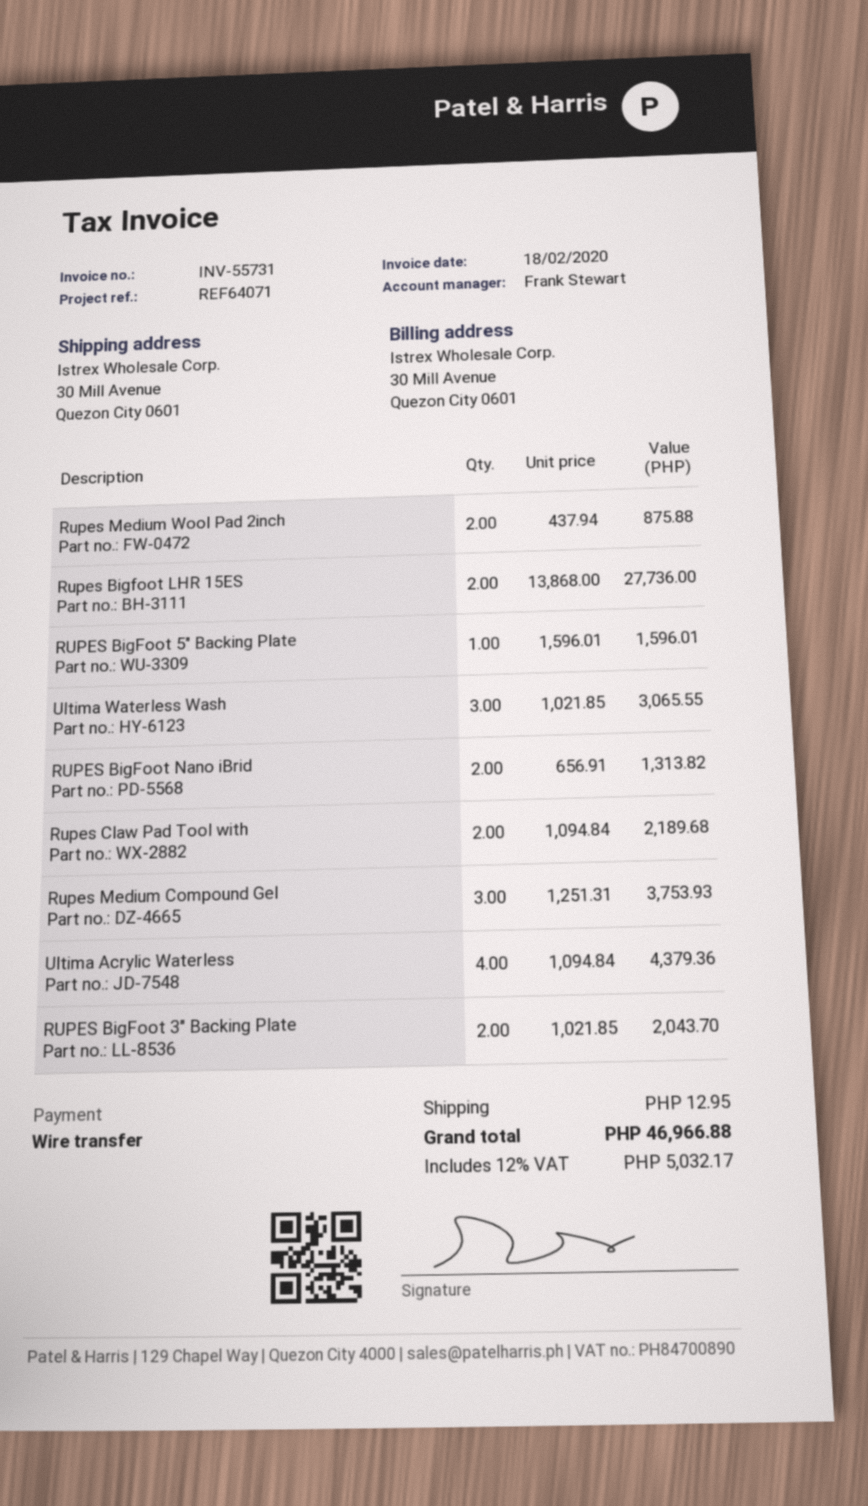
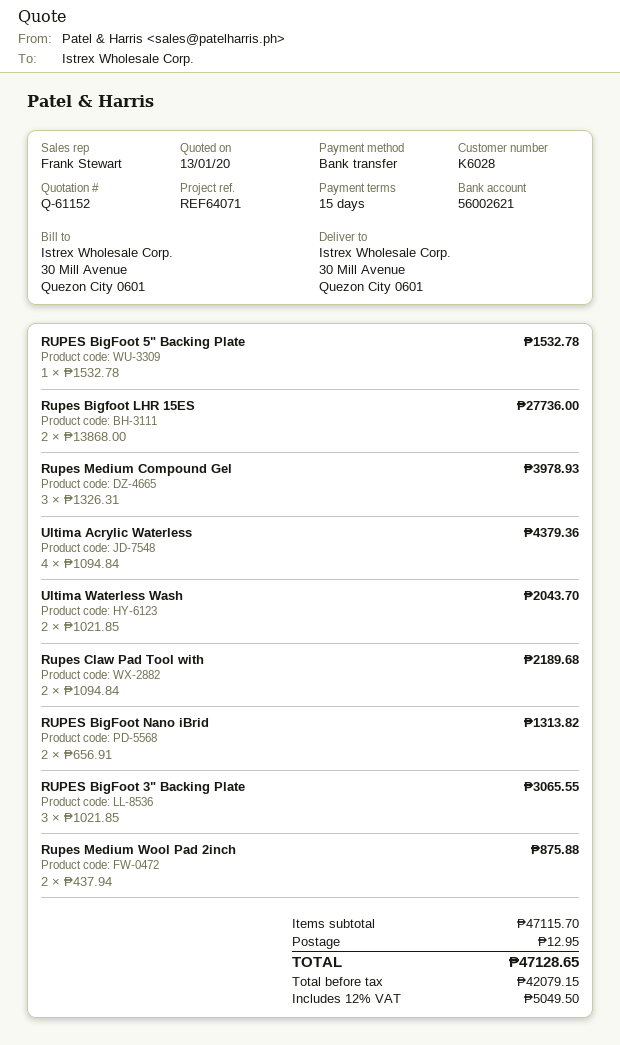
RUPES BigFoot 5" Backing Plate: 1 x 1596.01 = 1596.01 -> 1 x 1532.78 = 1532.78
Ultima Waterless Wash: 3 x 1021.85 = 3065.55 -> 2 x 1021.85 = 2043.70
Rupes Medium Compound Gel: 3 x 1251.31 = 3753.93 -> 3 x 1326.31 = 3978.93
RUPES BigFoot 3" Backing Plate: 2 x 1021.85 = 2043.70 -> 3 x 1021.85 = 3065.55
tax: 12% = 5032.17 -> 12% = 5049.50
total: 46966.88 -> 47128.65

